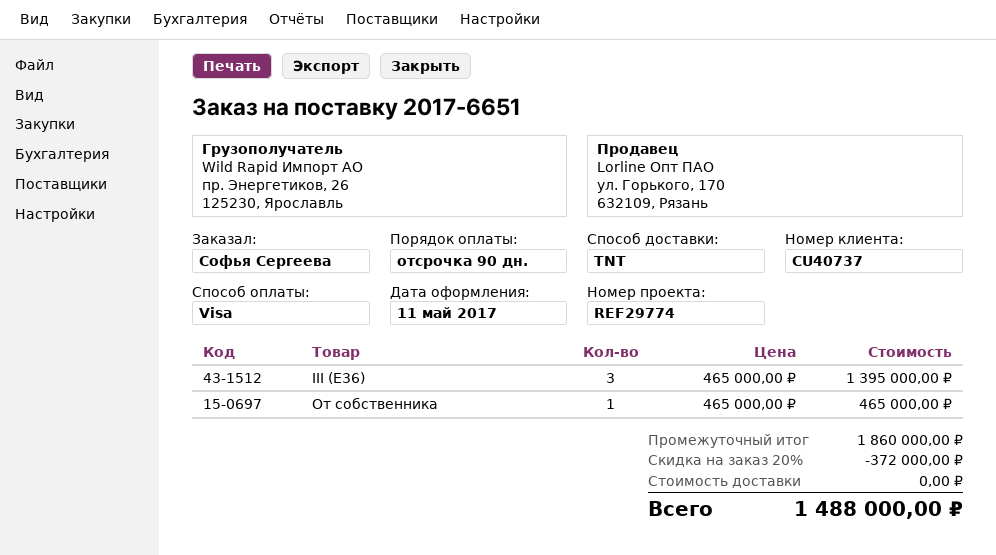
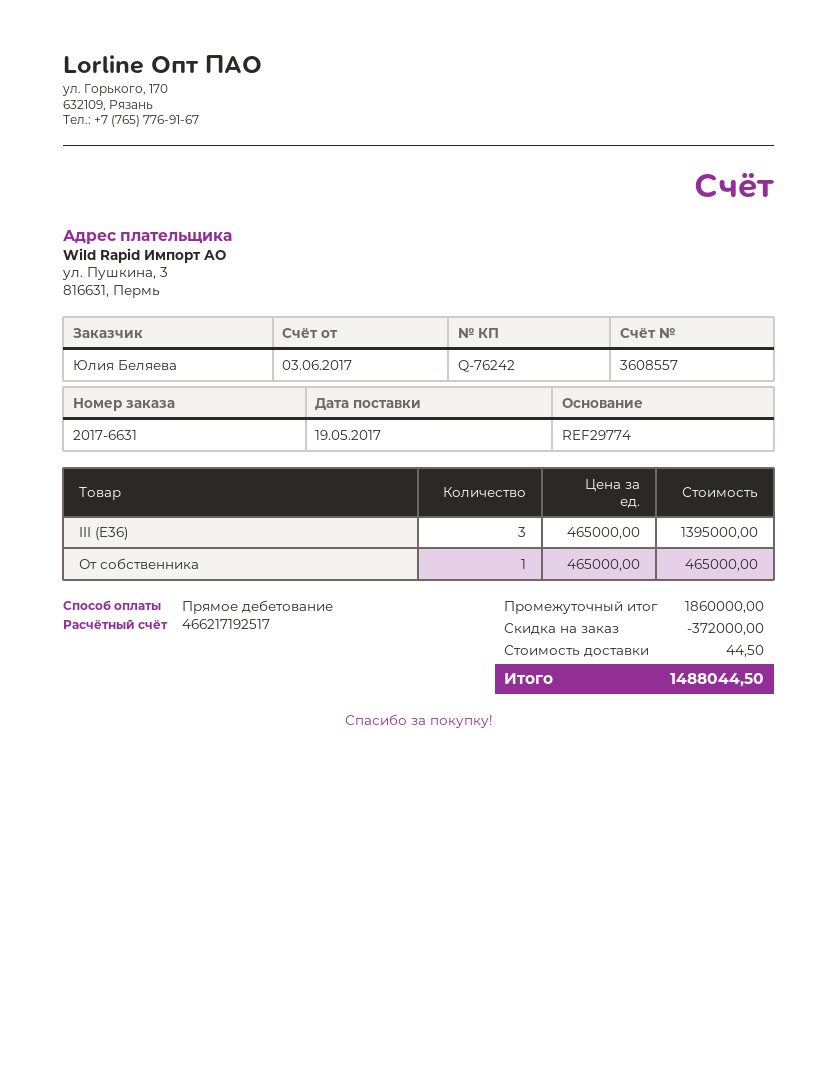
order number: 2017-6651 -> 2017-6631
ordered by: Софья Сергеева -> Юлия Беляева
payment method: Visa -> direct debit
shipping: 0.00 -> 44.50
total: 1488000.00 -> 1488044.50

